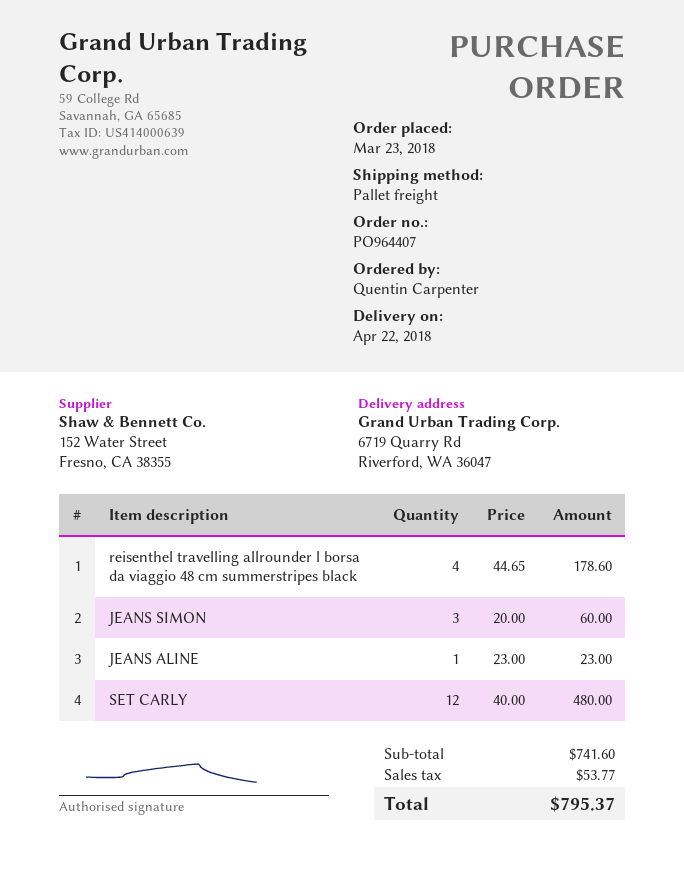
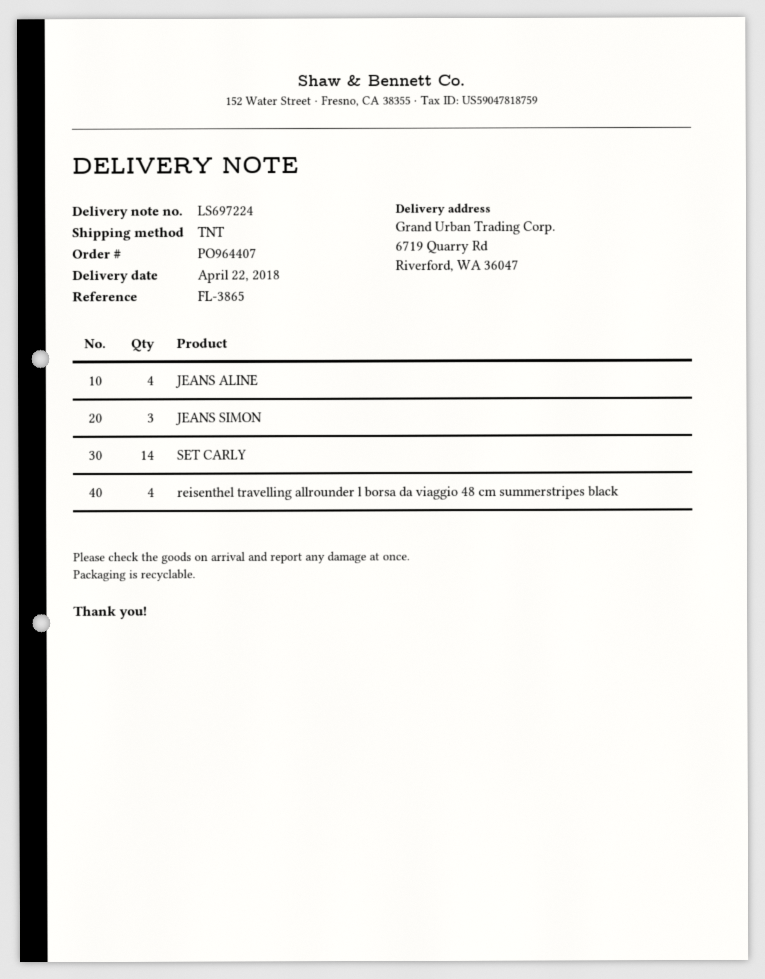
shipping method: pallet freight -> TNT
JEANS ALINE: 1 -> 4
SET CARLY: 12 -> 14

